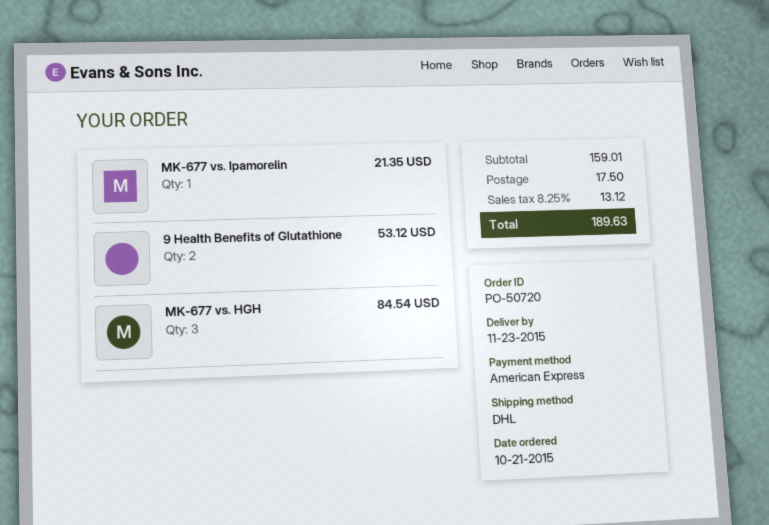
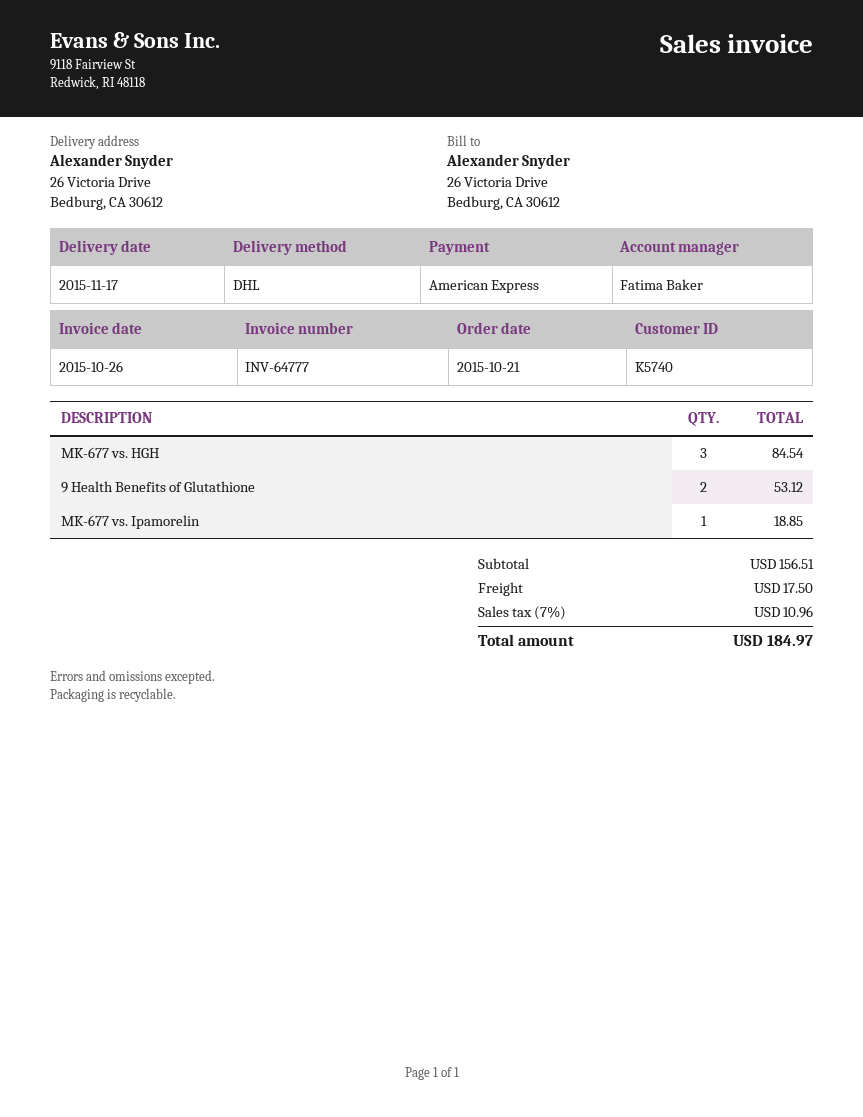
delivery date: 2015-11-23 -> 2015-11-17
MK-677 vs. Ipamorelin: 1 for 21.35 -> 1 for 18.85
subtotal: 159.01 -> 156.51
tax: 8.25% = 13.12 -> 7% = 10.96
total: 189.63 -> 184.97

